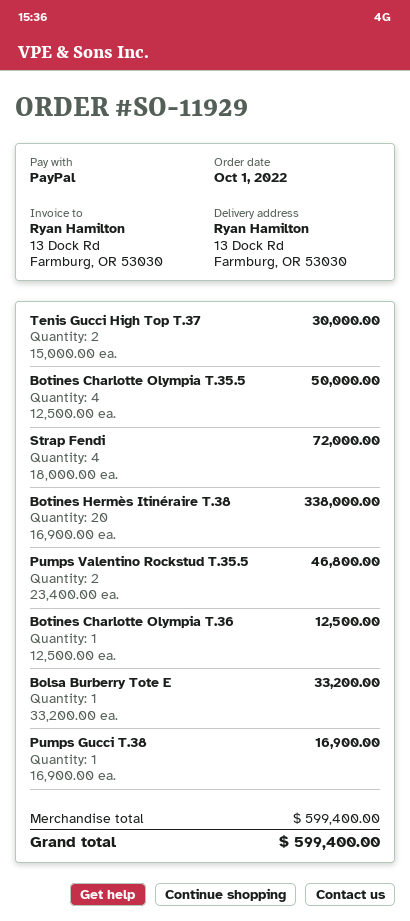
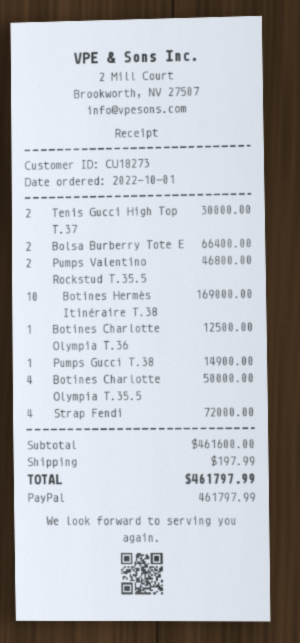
Botines Hermès Itinéraire T.38: 20 for 338000.00 -> 10 for 169000.00
Bolsa Burberry Tote E: 1 for 33200.00 -> 2 for 66400.00
Pumps Gucci T.38: 1 for 16900.00 -> 1 for 14900.00
subtotal: 599400.00 -> 461600.00
shipping: none -> 197.99
total: 599400.00 -> 461797.99

